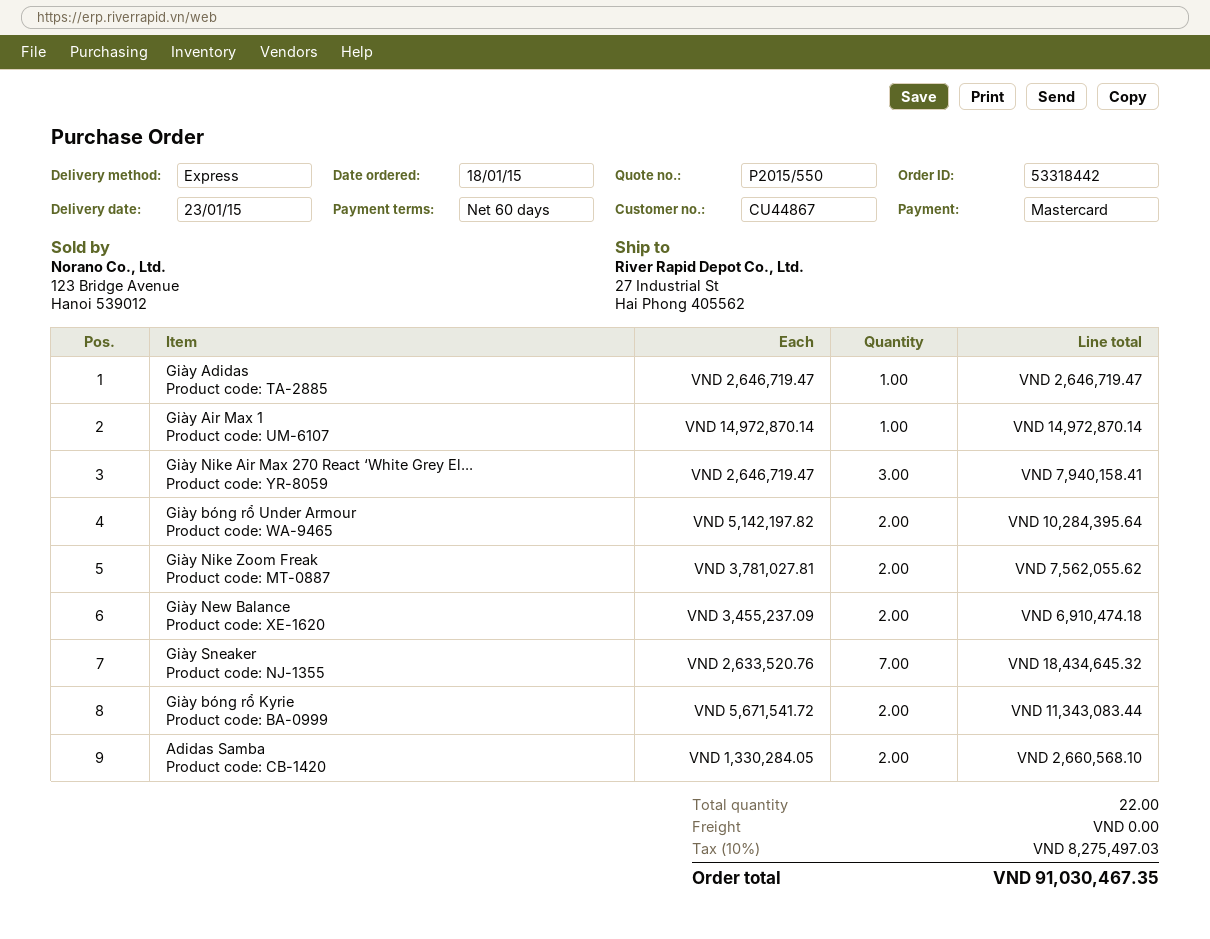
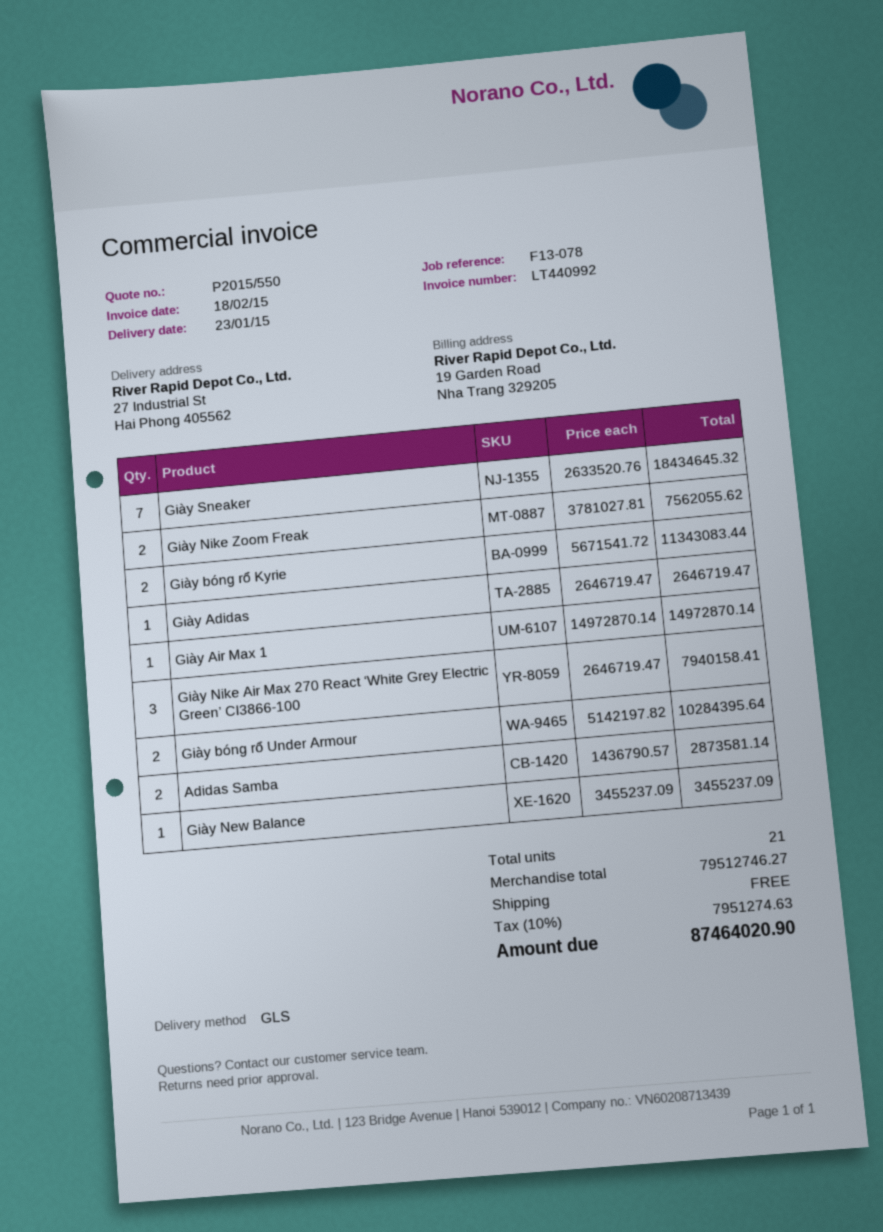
shipping method: express -> GLS
Giày New Balance: 2 x 3455237.09 = 6910474.18 -> 1 x 3455237.09 = 3455237.09
Adidas Samba: 2 x 1330284.05 = 2660568.10 -> 2 x 1436790.57 = 2873581.14
total quantity: 22 -> 21
tax: 10% = 8275497.03 -> 10% = 7951274.63
total: 91030467.35 -> 87464020.90

